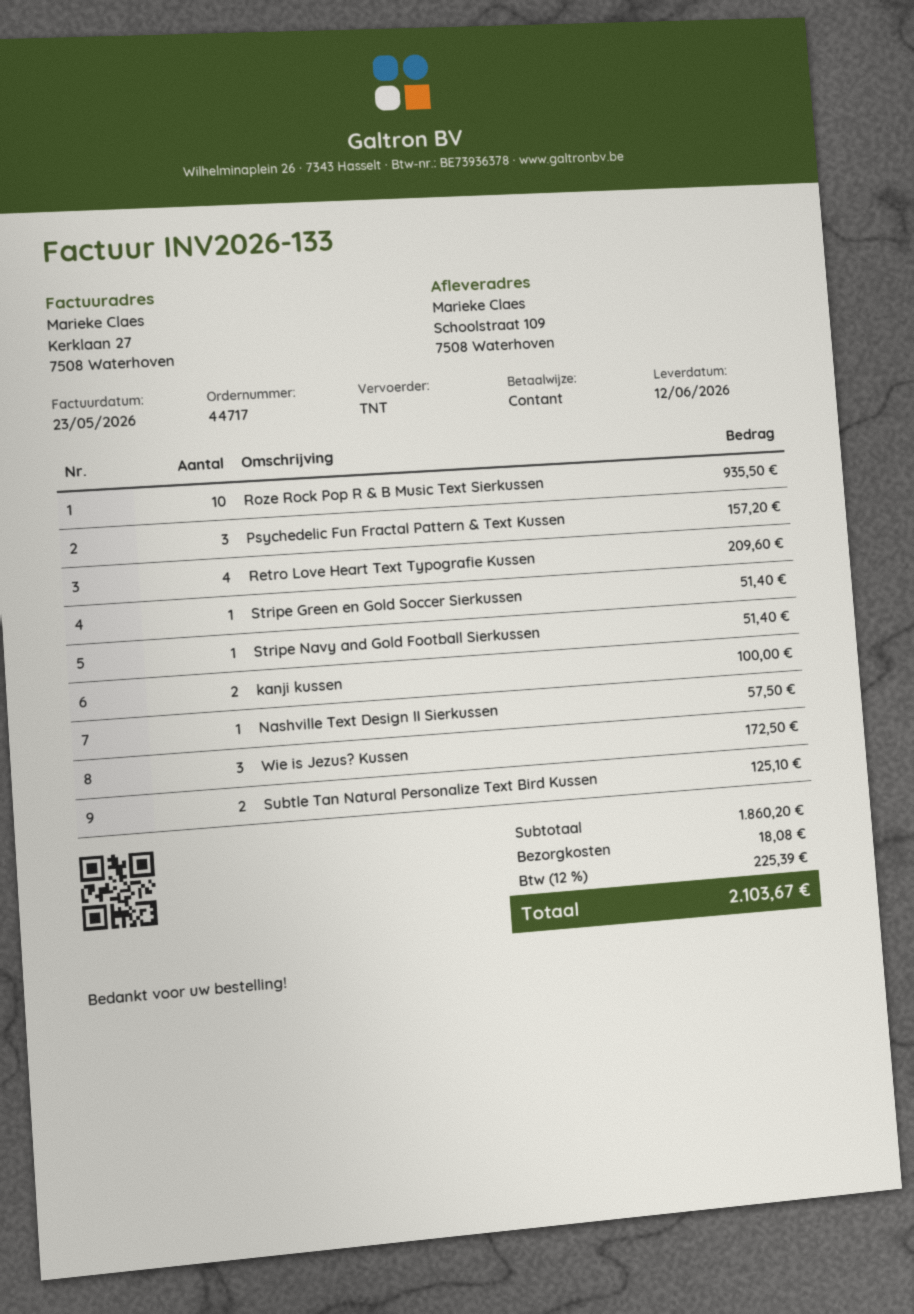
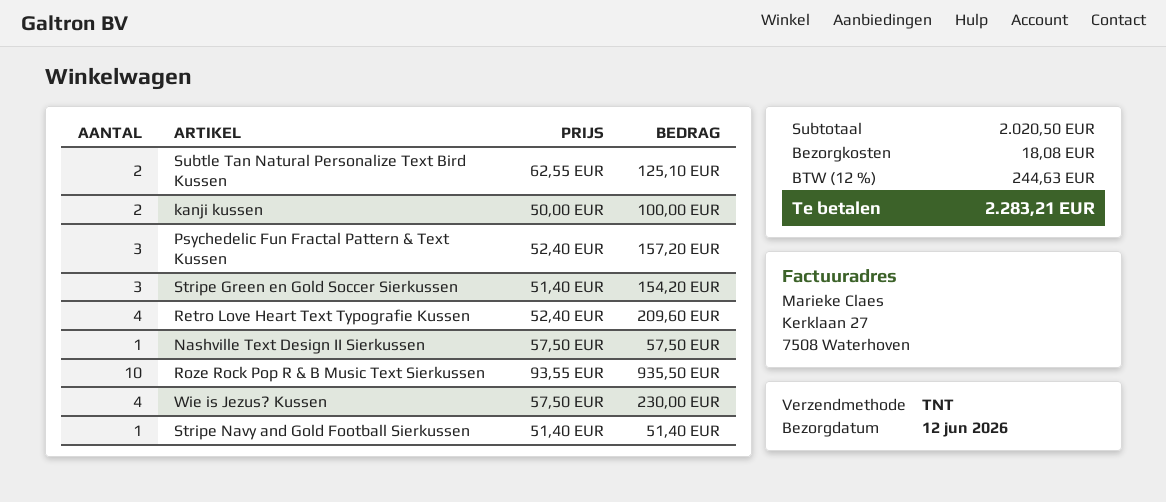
Stripe Green en Gold Soccer Sierkussen: 1 for 51.40 -> 3 for 154.20
Wie is Jezus? Kussen: 3 for 172.50 -> 4 for 230.00
subtotal: 1860.20 -> 2020.50
tax: 12% = 225.39 -> 12% = 244.63
total: 2103.67 -> 2283.21

